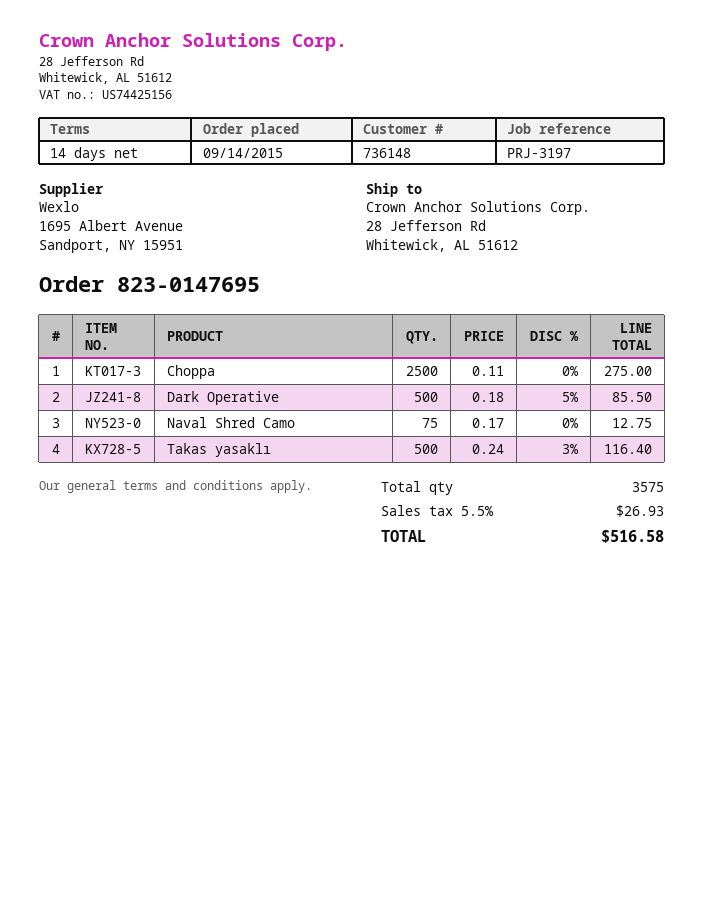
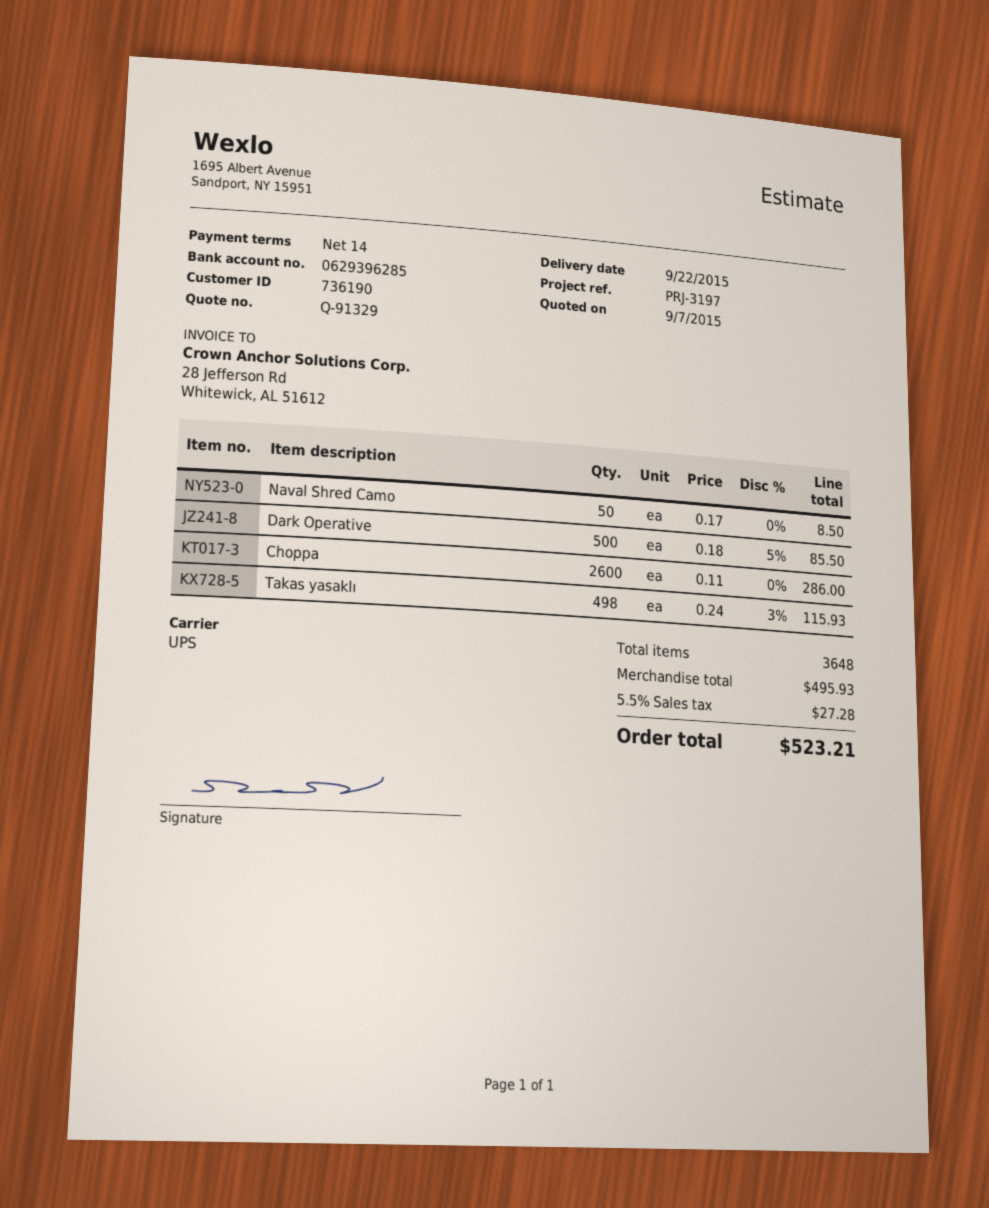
customer number: 736148 -> 736190
Choppa: 2500 x 0.11 = 275.00 -> 2600 x 0.11 = 286.00
Naval Shred Camo: 75 x 0.17 = 12.75 -> 50 x 0.17 = 8.50
Takas yasaklı: 500 x 0.24 - 3% = 116.40 -> 498 x 0.24 - 3% = 115.93
total quantity: 3575 -> 3648
tax: 5.5% = 26.93 -> 5.5% = 27.28
total: 516.58 -> 523.21

